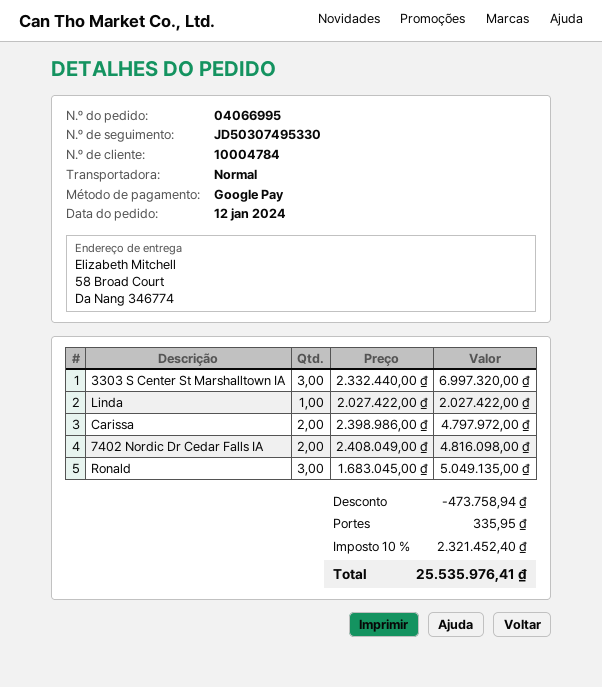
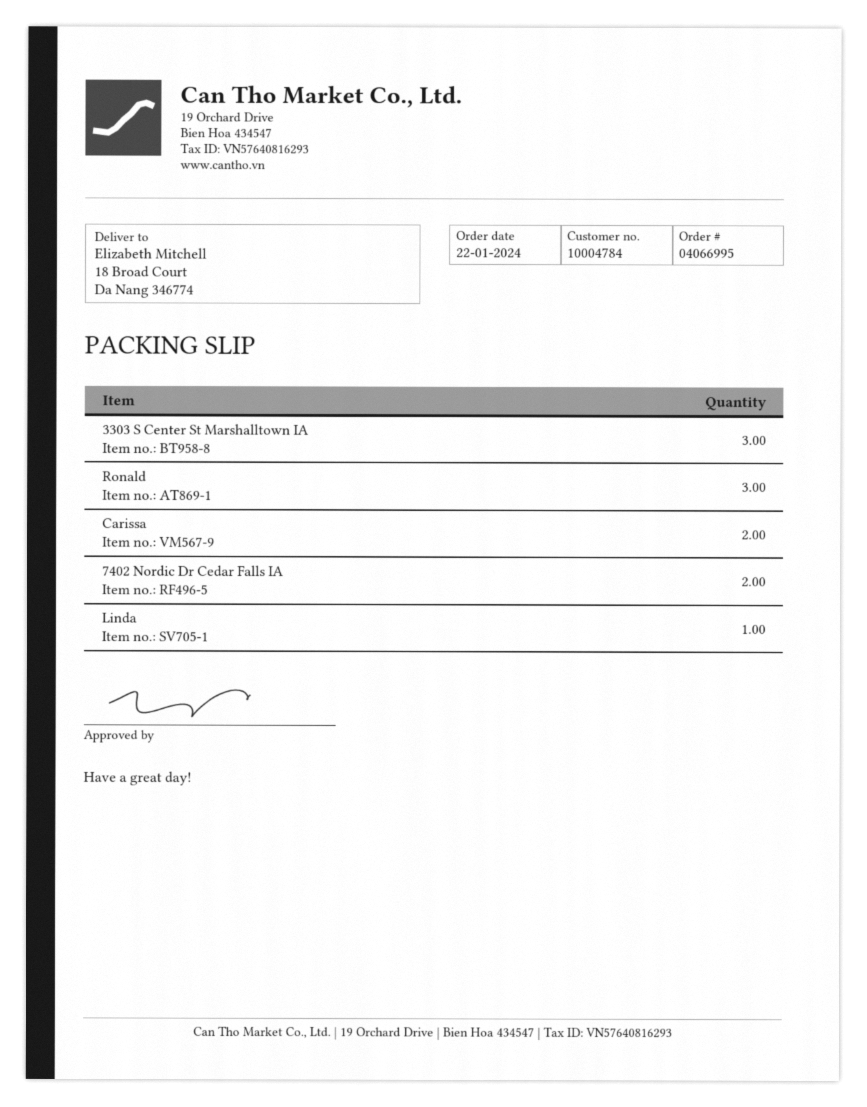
order date: 2024-01-12 -> 2024-01-22
ship to: 58 Broad Court, Da Nang 346774 -> 18 Broad Court, Da Nang 346774

